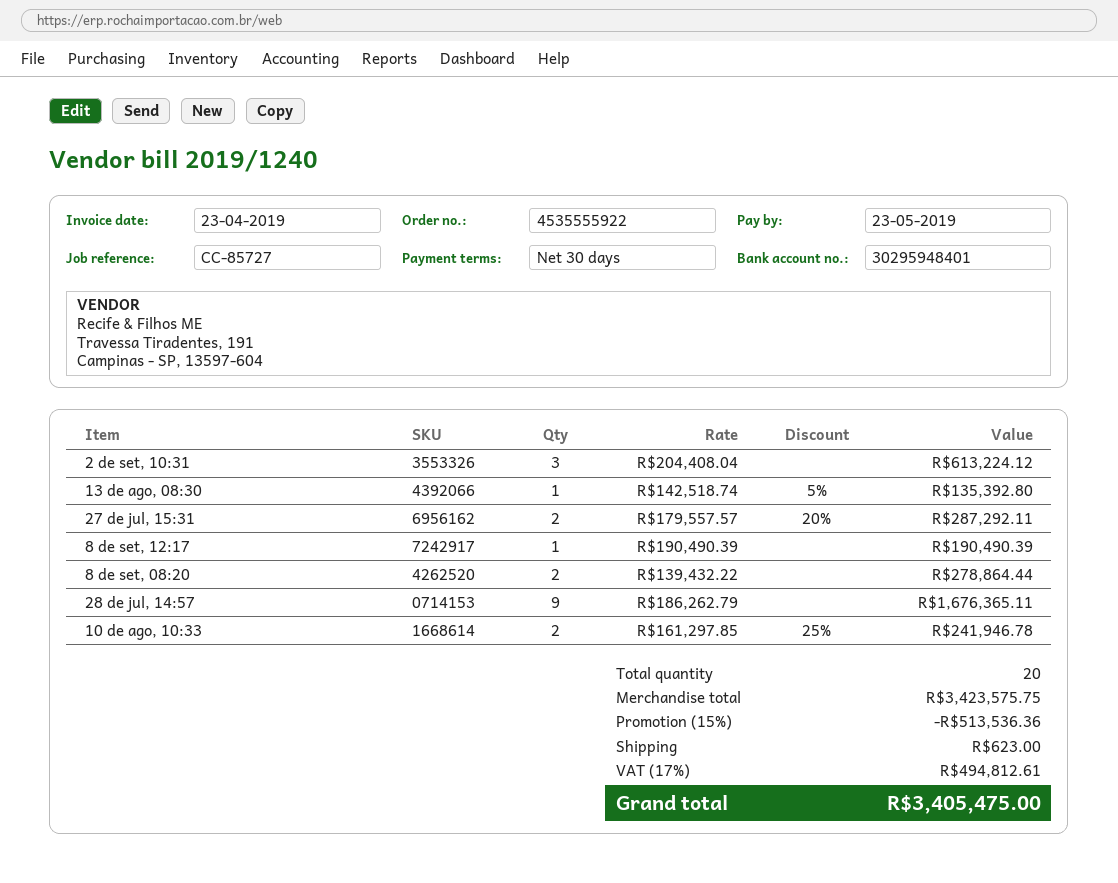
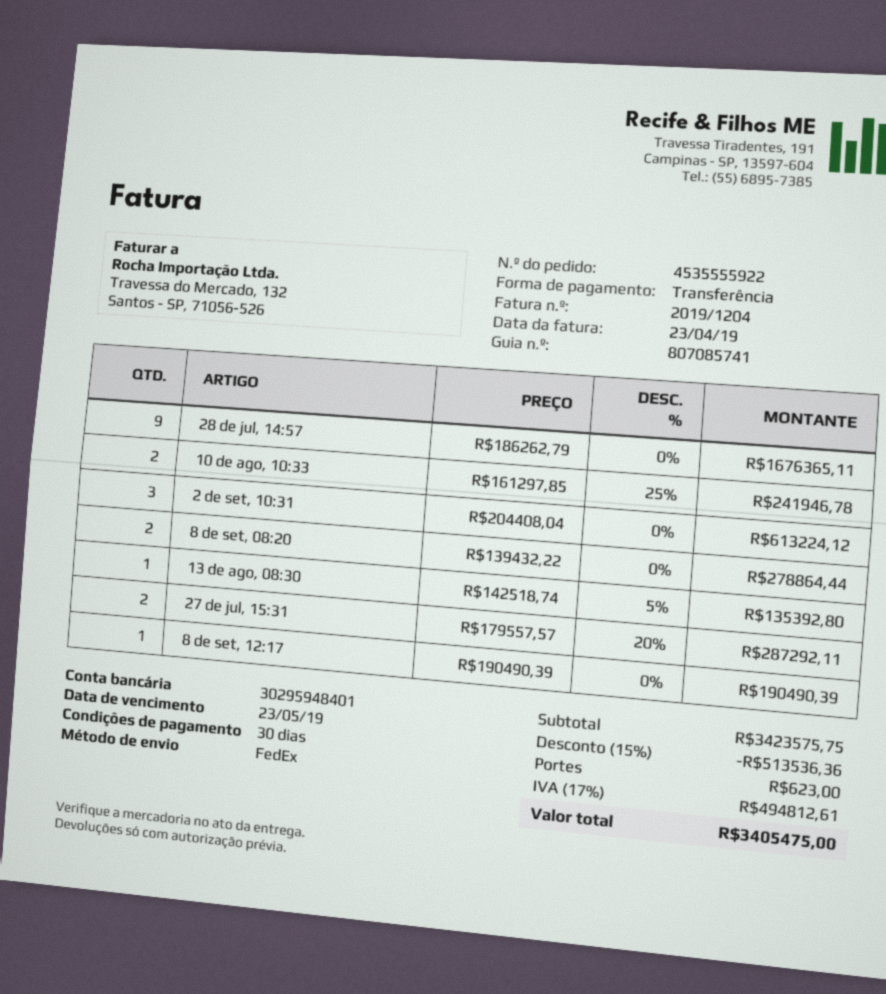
invoice number: 2019/1240 -> 2019/1204

